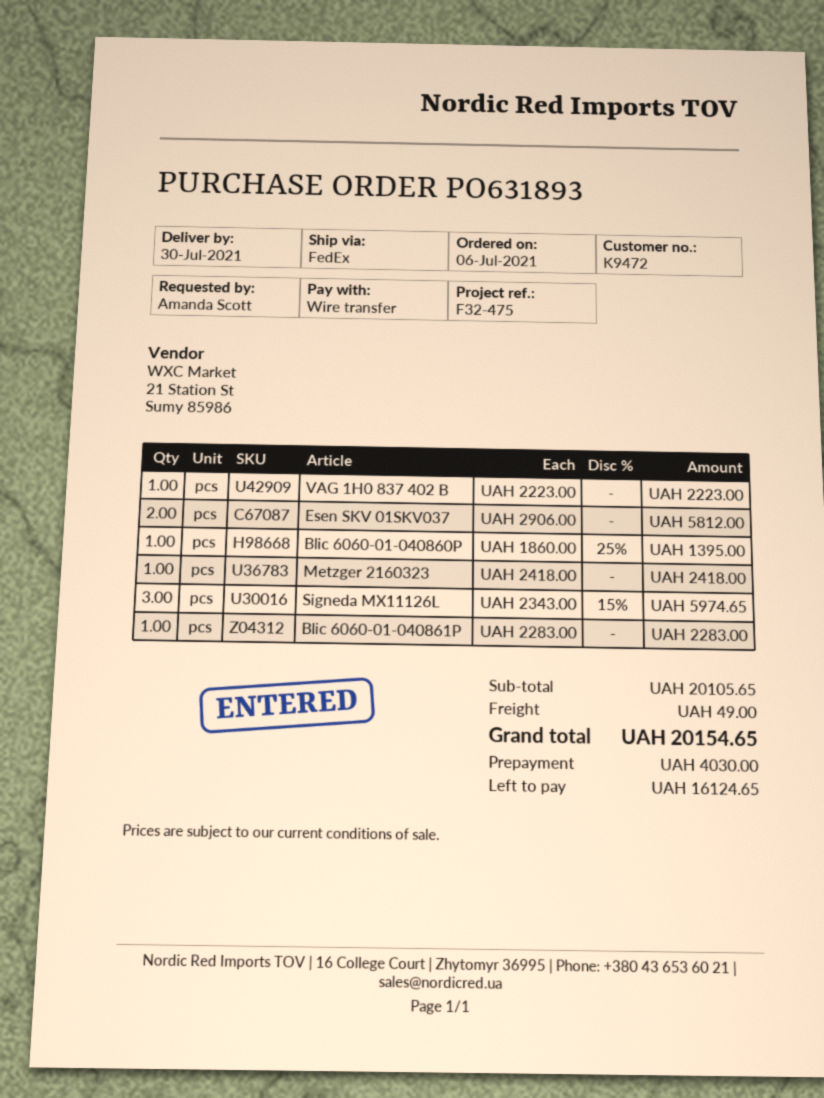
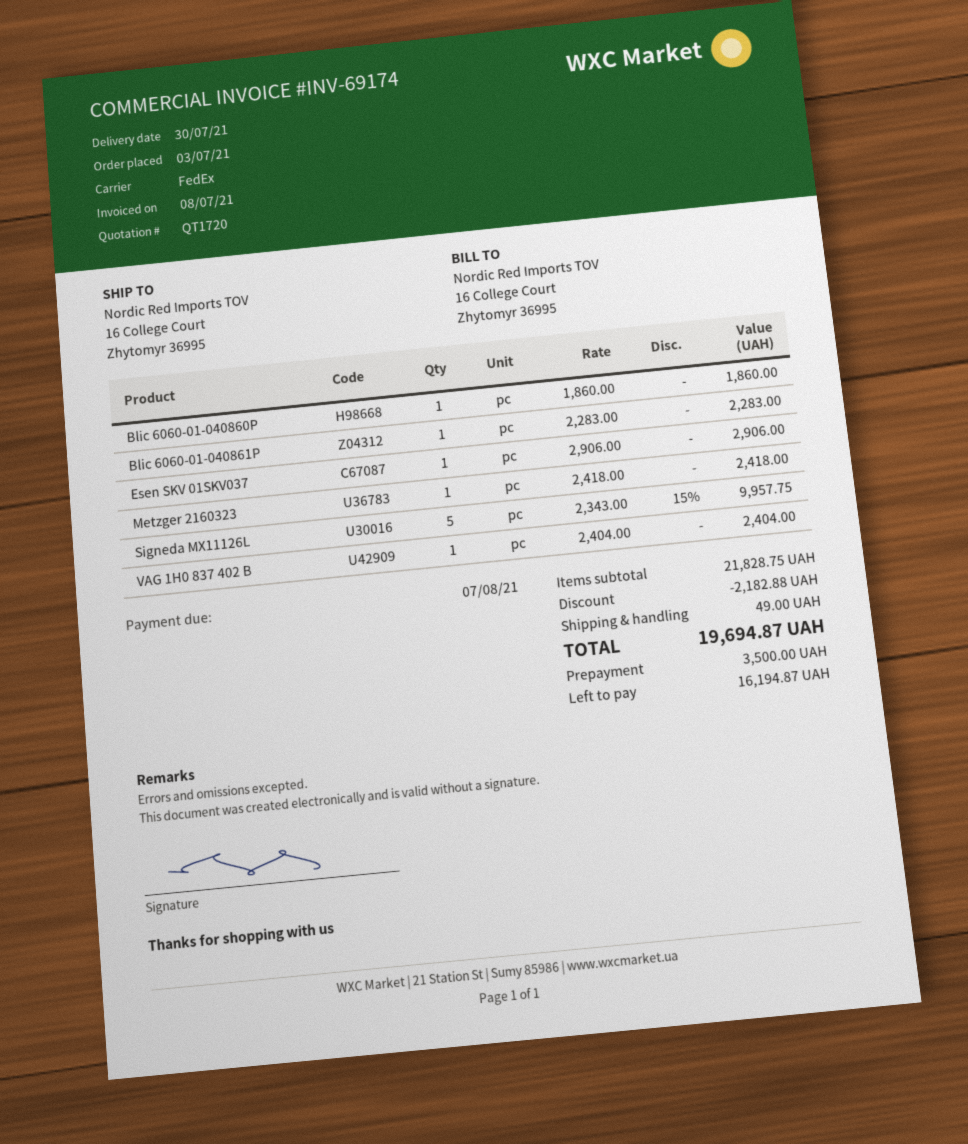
order date: 2021-07-06 -> 2021-07-03
VAG 1H0 837 402 B: 1 x 2223.00 = 2223.00 -> 1 x 2404.00 = 2404.00
Esen SKV 01SKV037: 2 x 2906.00 = 5812.00 -> 1 x 2906.00 = 2906.00
Blic 6060-01-040860P: 1 x 1860.00 - 25% = 1395.00 -> 1 x 1860.00 = 1860.00
Signeda MX11126L: 3 x 2343.00 - 15% = 5974.65 -> 5 x 2343.00 - 15% = 9957.75
subtotal: 20105.65 -> 21828.75
discount: none -> 2182.88
total: 20154.65 -> 19694.87
deposit: 4030.00 -> 3500.00
balance: 16124.65 -> 16194.87

